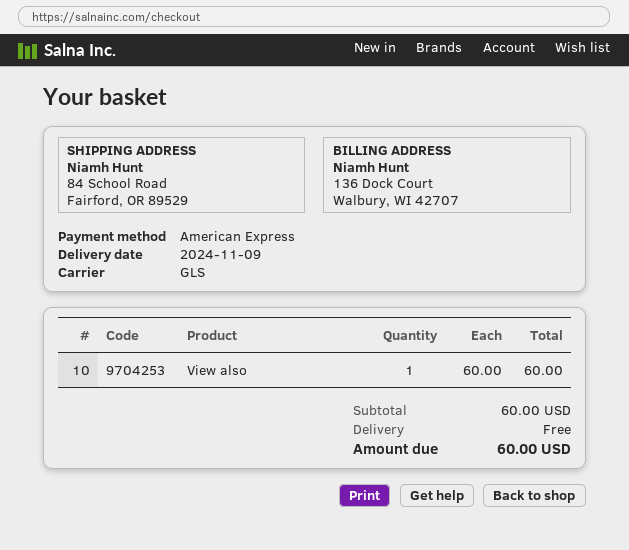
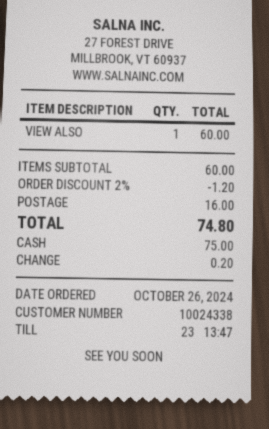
payment method: American Express -> cash
discount: none -> 2% = 1.20
shipping: 0.00 -> 16.00
total: 60.00 -> 74.80

